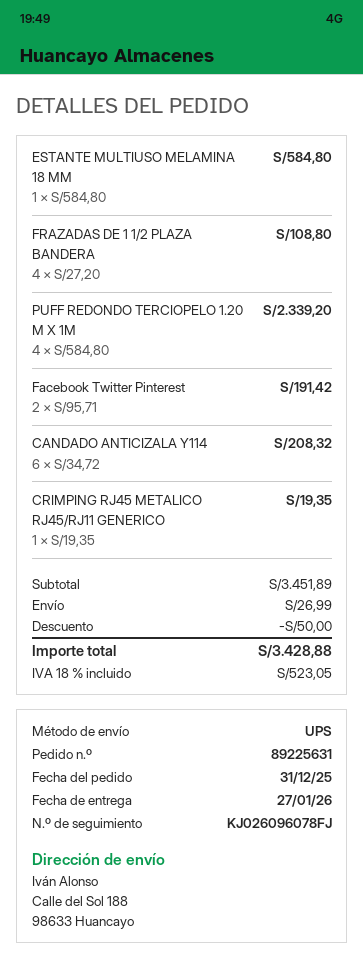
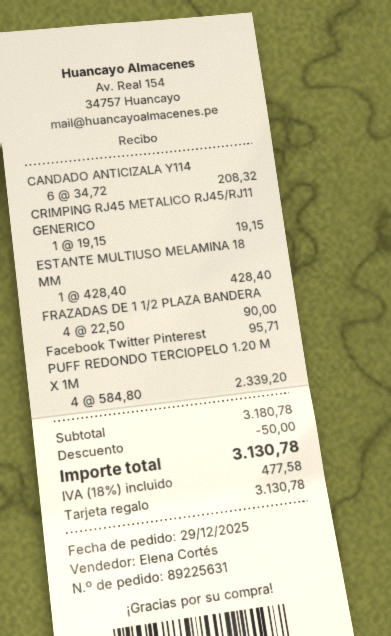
order date: 2025-12-31 -> 2025-12-29
ESTANTE MULTIUSO MELAMINA 18 MM: 1 x 584.80 = 584.80 -> 1 x 428.40 = 428.40
FRAZADAS DE 1 1/2 PLAZA BANDERA: 4 x 27.20 = 108.80 -> 4 x 22.50 = 90.00
Facebook Twitter Pinterest: 2 x 95.71 = 191.42 -> 1 x 95.71 = 95.71
CRIMPING RJ45 METALICO RJ45/RJ11 GENERICO: 1 x 19.35 = 19.35 -> 1 x 19.15 = 19.15
subtotal: 3451.89 -> 3180.78
shipping: 26.99 -> none
tax: 18% = 523.05 -> 18% = 477.58
total: 3428.88 -> 3130.78

